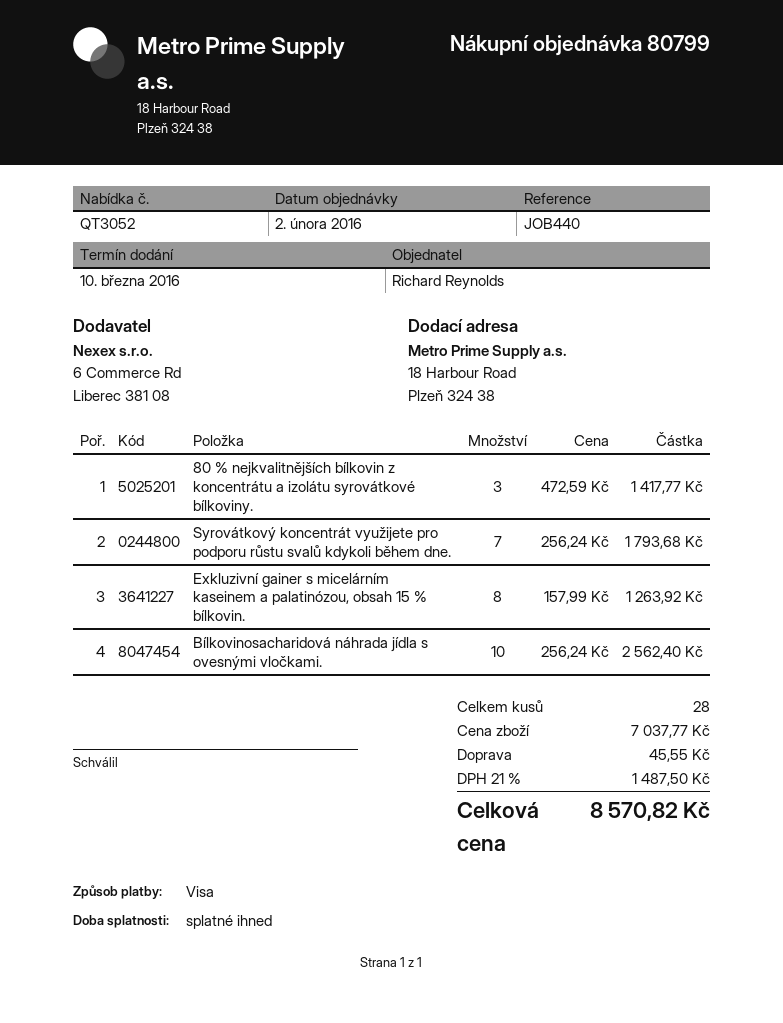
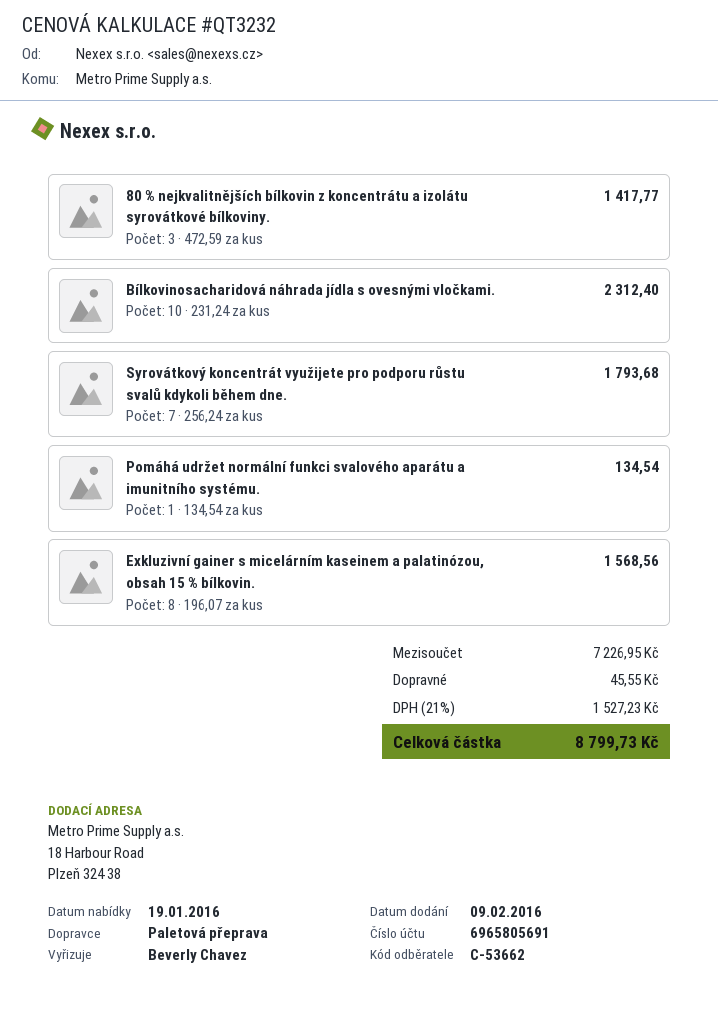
quote number: QT3052 -> QT3232
delivery date: 2016-03-10 -> 2016-02-09
Exkluzivní gainer s micelárním kaseinem a palatinózou, obsah 15 % bílkovin.: 8 x 157.99 = 1263.92 -> 8 x 196.07 = 1568.56
Bílkovinosacharidová náhrada jídla s ovesnými vločkami.: 10 x 256.24 = 2562.40 -> 10 x 231.24 = 2312.40
Pomáhá udržet normální funkci svalového aparátu a imunitního systému.: none -> 1 x 134.54 = 134.54
subtotal: 7037.77 -> 7226.95
tax: 21% = 1487.50 -> 21% = 1527.23
total: 8570.82 -> 8799.73

